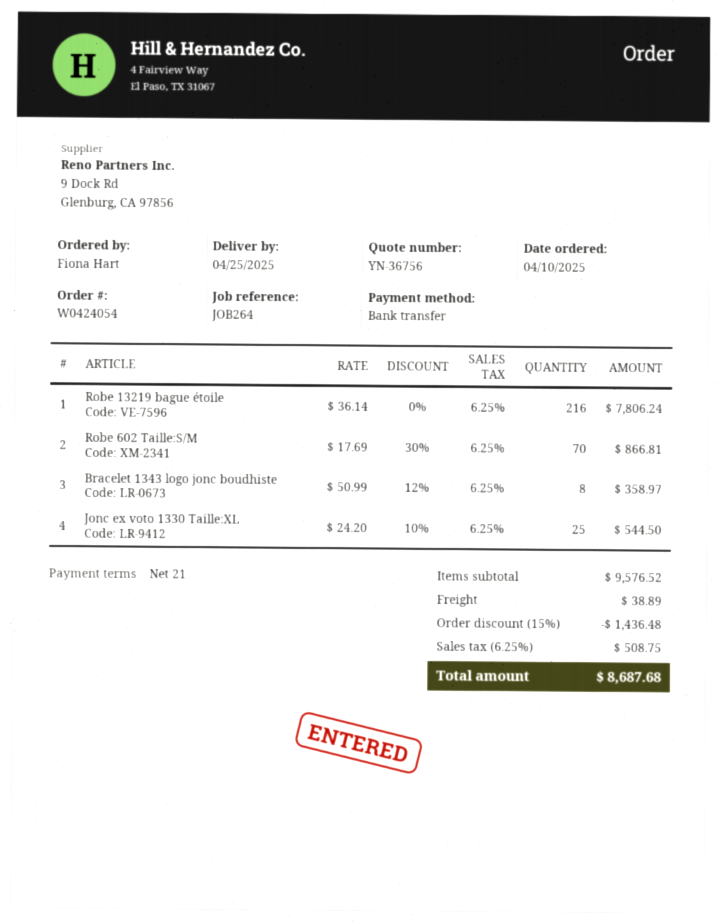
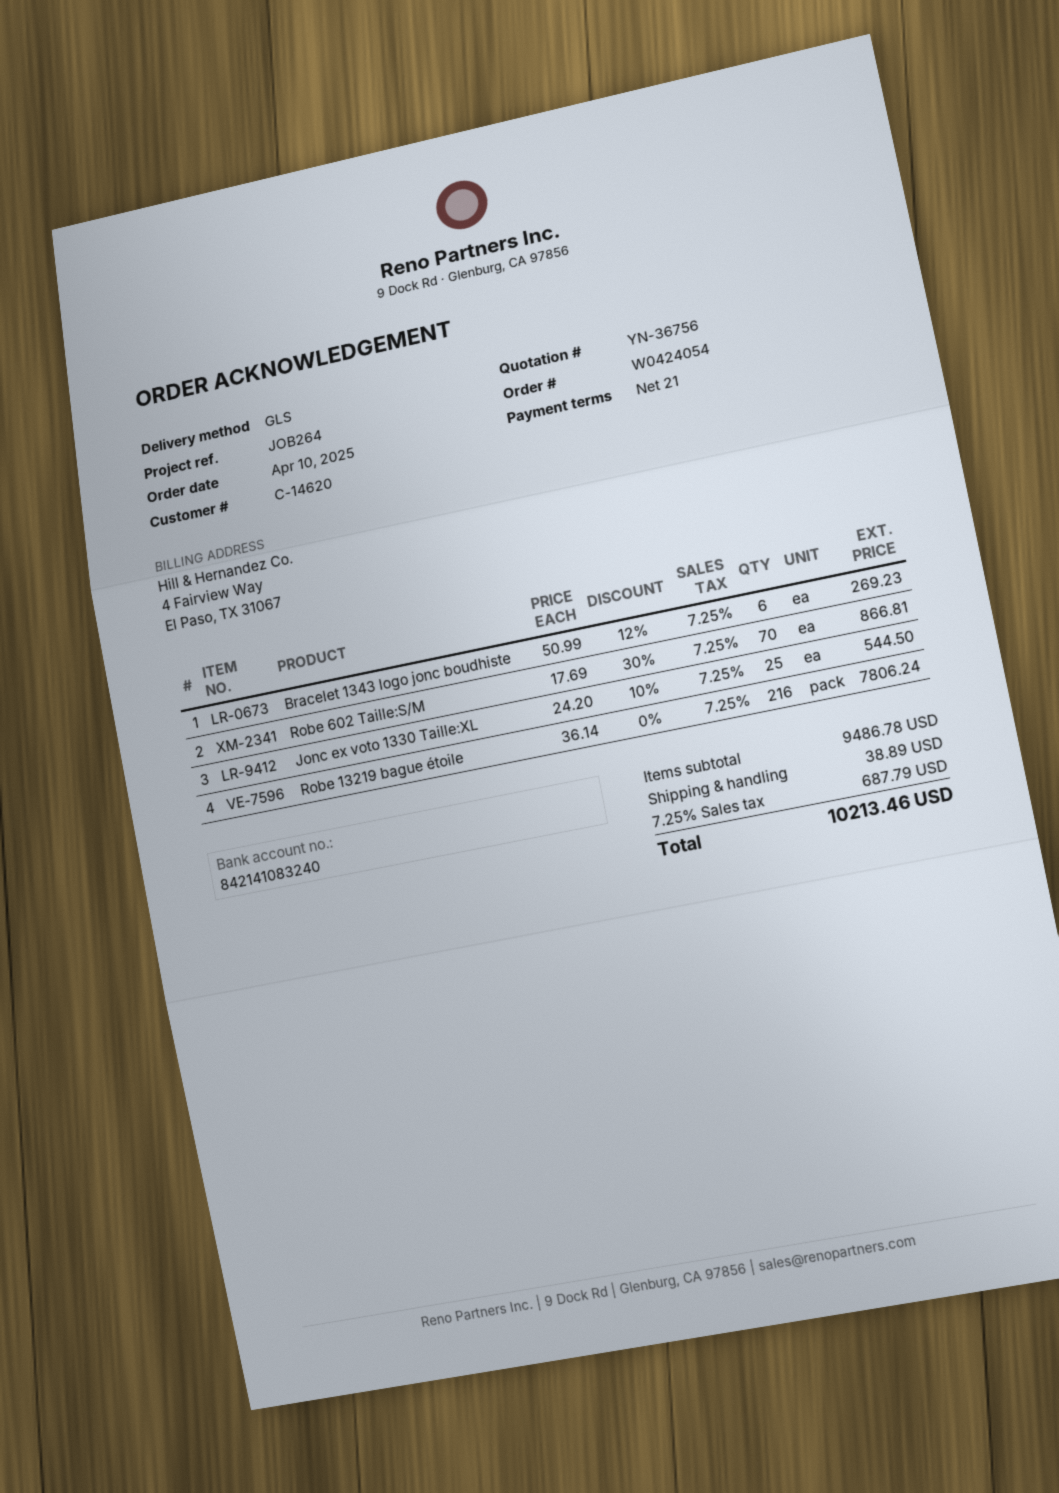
Bracelet 1343 logo jonc boudhiste: 8 x 50.99 - 12% = 358.97 -> 6 x 50.99 - 12% = 269.23
subtotal: 9576.52 -> 9486.78
discount: 15% = 1436.48 -> none
tax: 6.25% = 508.75 -> 7.25% = 687.79
total: 8687.68 -> 10213.46

